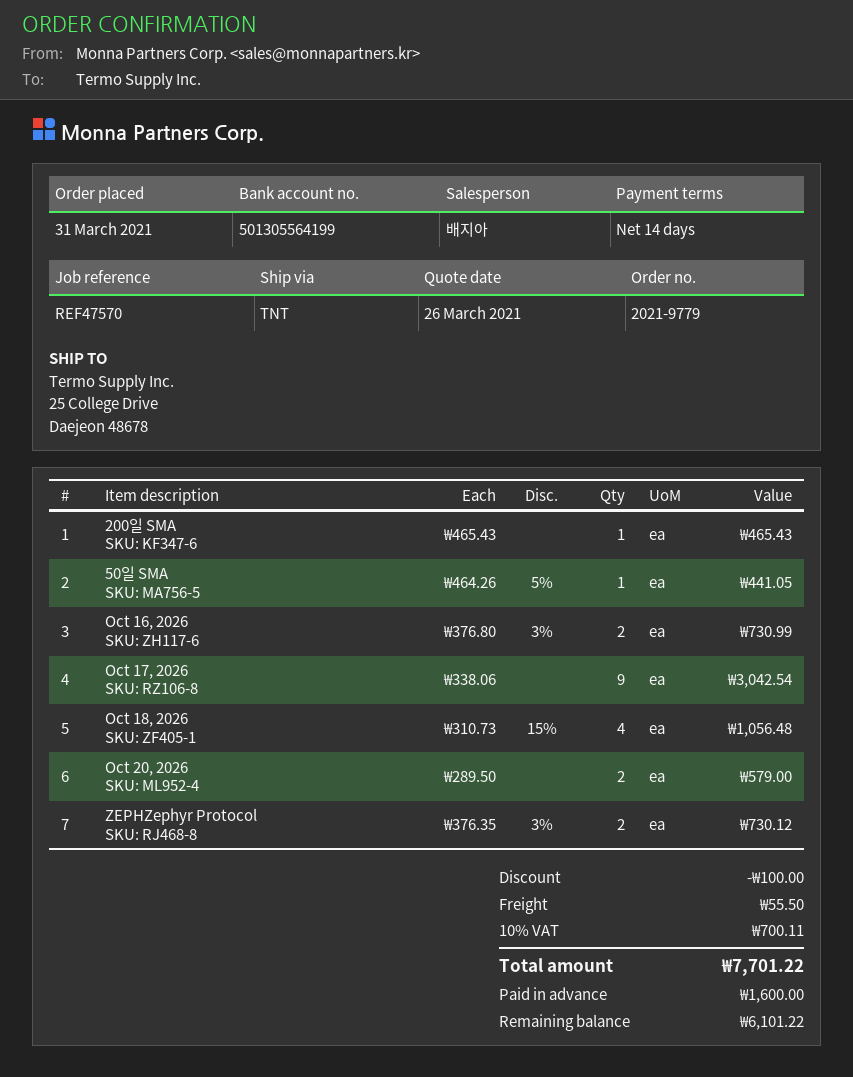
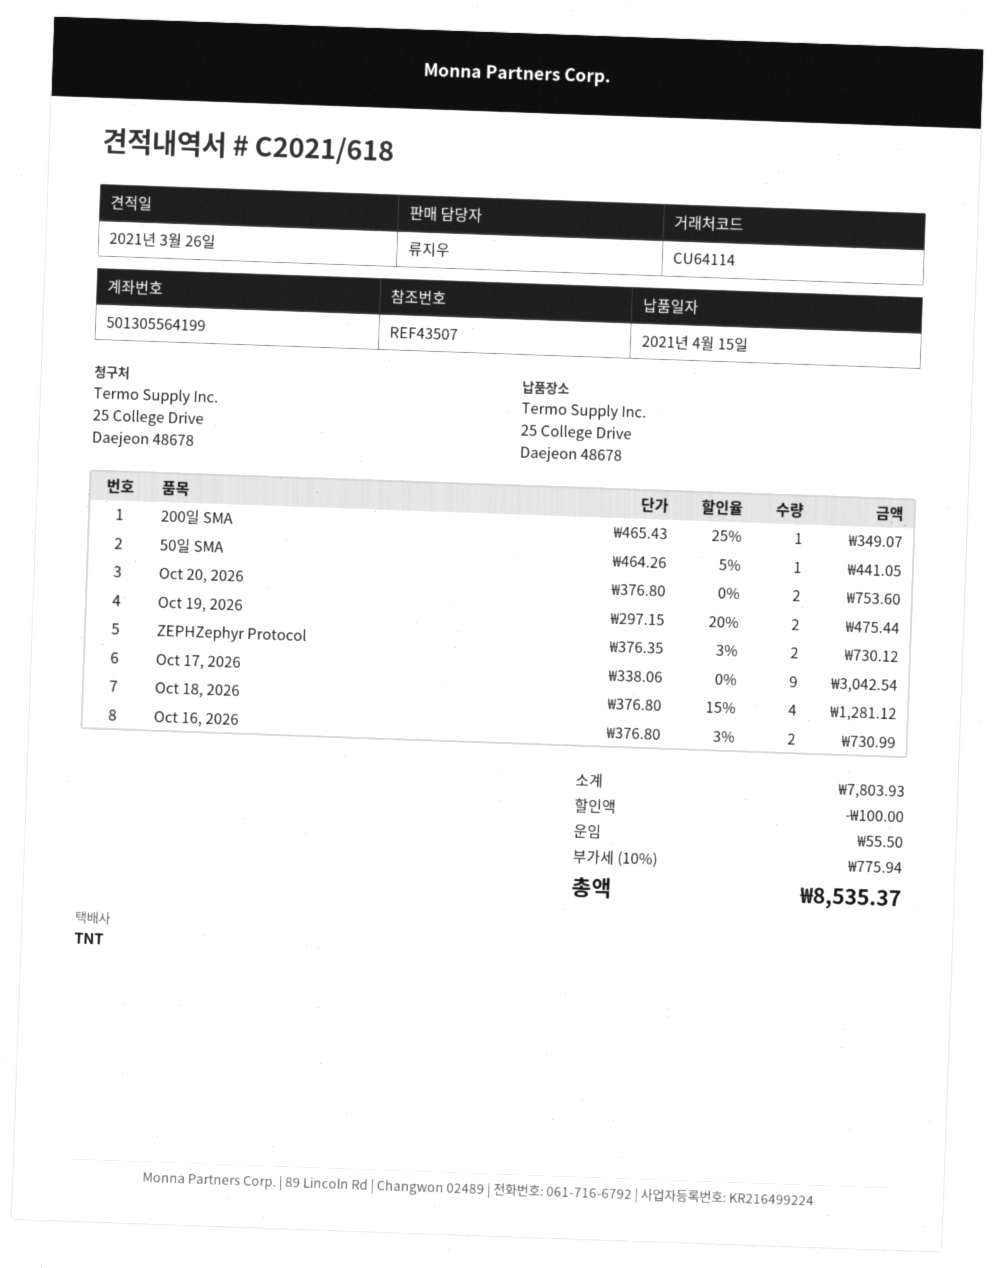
reference: REF47570 -> REF43507
sales rep: 배지아 -> 류지우
200일 SMA: 1 x 465.43 = 465.43 -> 1 x 465.43 - 25% = 349.07
Oct 18, 2026: 4 x 310.73 - 15% = 1056.48 -> 4 x 376.80 - 15% = 1281.12
Oct 20, 2026: 2 x 289.50 = 579.00 -> 2 x 376.80 = 753.60
Oct 19, 2026: none -> 2 x 297.15 - 20% = 475.44
tax: 10% = 700.11 -> 10% = 775.94
total: 7701.22 -> 8535.37

